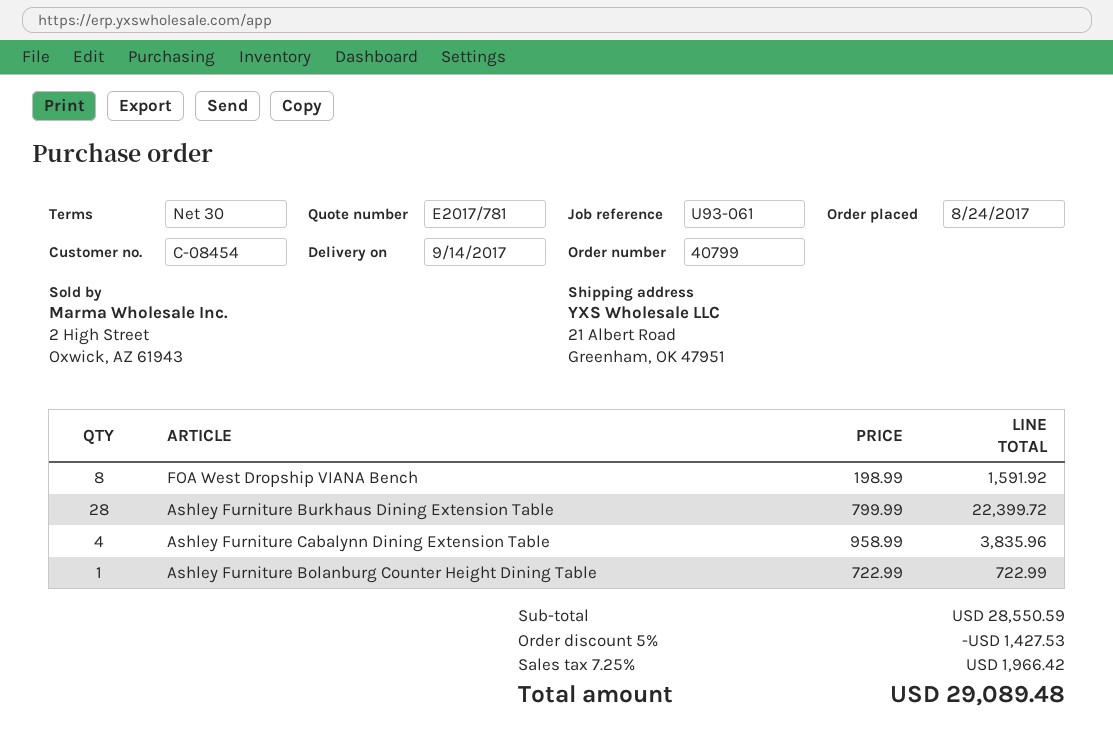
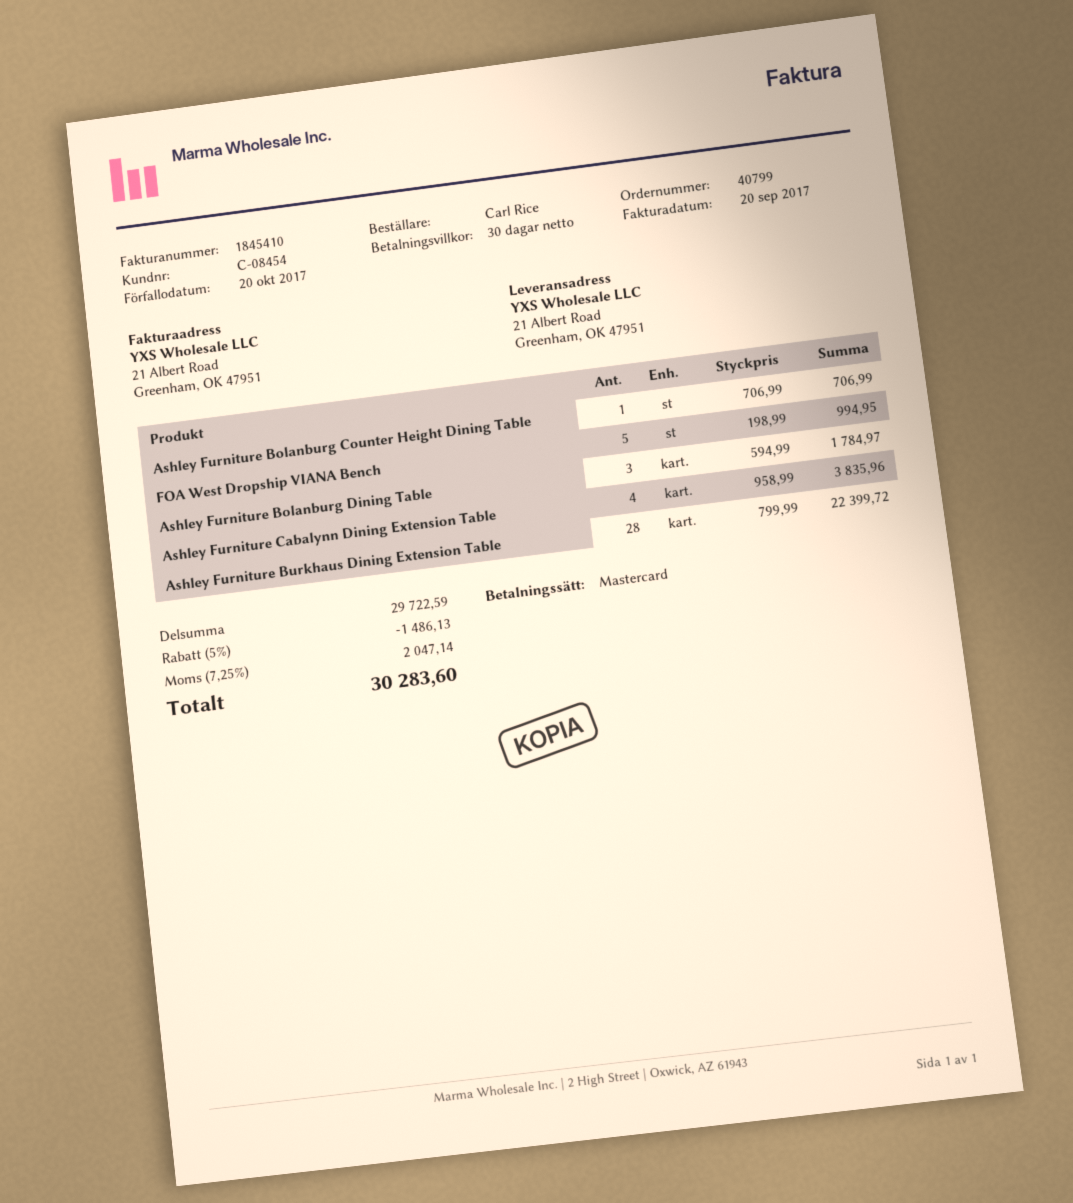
FOA West Dropship VIANA Bench: 8 x 198.99 = 1591.92 -> 5 x 198.99 = 994.95
Ashley Furniture Bolanburg Counter Height Dining Table: 1 x 722.99 = 722.99 -> 1 x 706.99 = 706.99
Ashley Furniture Bolanburg Dining Table: none -> 3 x 594.99 = 1784.97
subtotal: 28550.59 -> 29722.59
discount: 5% = 1427.53 -> 5% = 1486.13
tax: 7.25% = 1966.42 -> 7.25% = 2047.14
total: 29089.48 -> 30283.60

